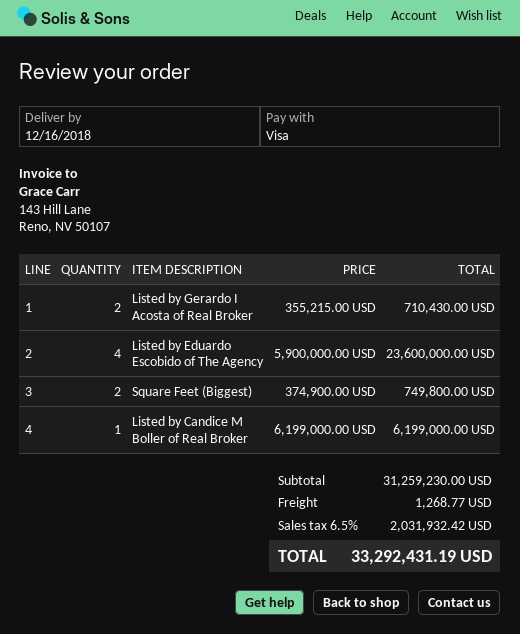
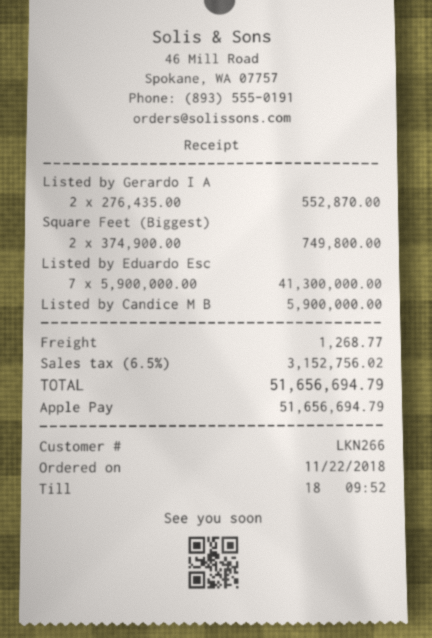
payment method: Visa -> Apple Pay
Listed by Gerardo I Acosta of Real Broker: 2 x 355215.00 = 710430.00 -> 2 x 276435.00 = 552870.00
Listed by Eduardo Escobido of The Agency: 4 x 5900000.00 = 23600000.00 -> 7 x 5900000.00 = 41300000.00
Listed by Candice M Boller of Real Broker: 1 x 6199000.00 = 6199000.00 -> 1 x 5900000.00 = 5900000.00
tax: 6.5% = 2031932.42 -> 6.5% = 3152756.02
total: 33292431.19 -> 51656694.79

